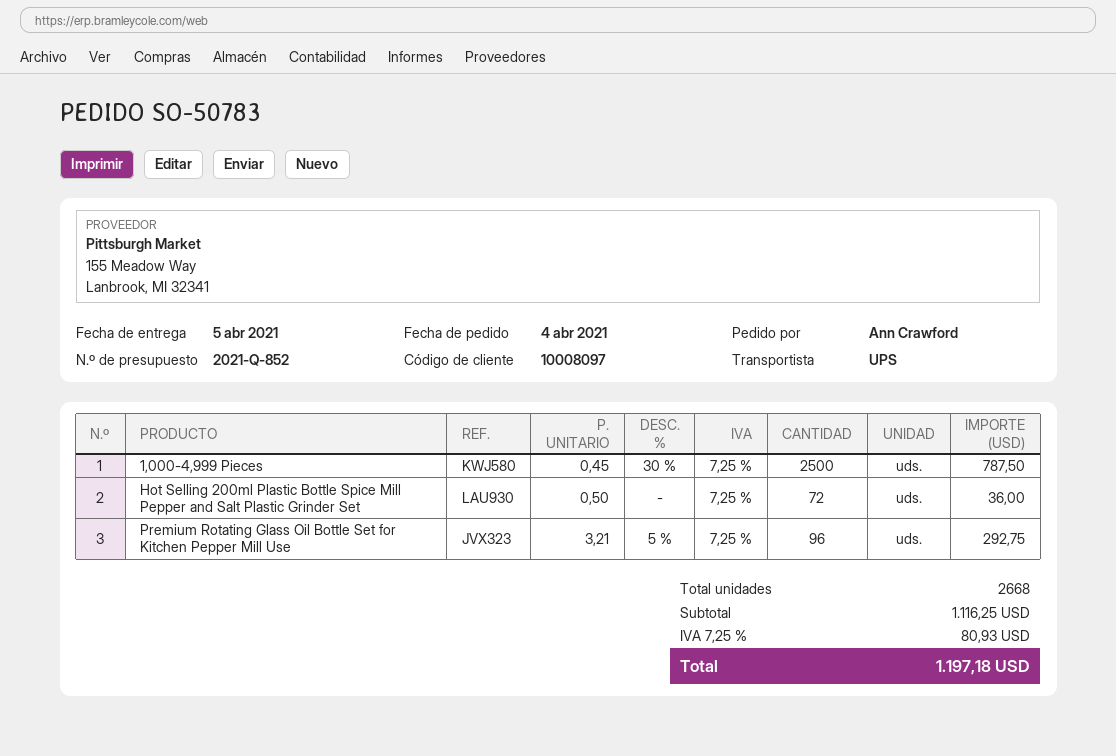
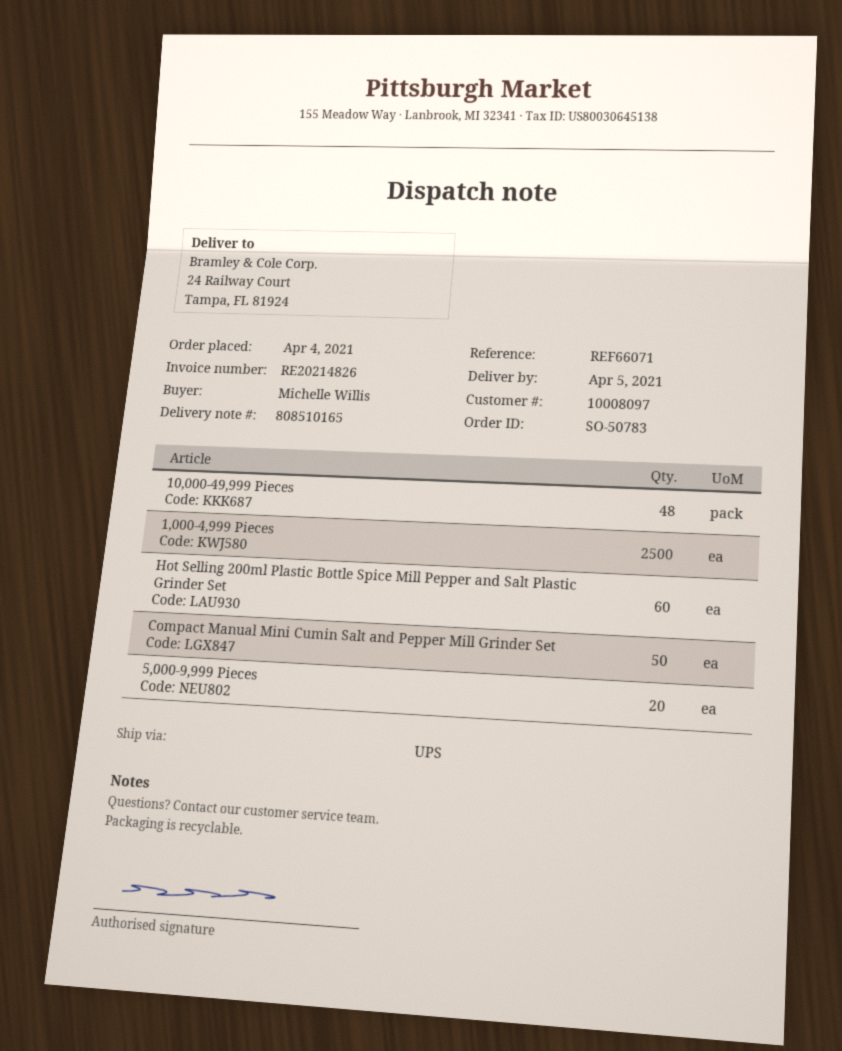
ordered by: Ann Crawford -> Michelle Willis
Hot Selling 200ml Plastic Bottle Spice Mill Pepper and Salt Plastic Grinder Set: 72 -> 60
Premium Rotating Glass Oil Bottle Set for Kitchen Pepper Mill Use: 96 -> none
10,000-49,999 Pieces: none -> 48
Compact Manual Mini Cumin Salt and Pepper Mill Grinder Set: none -> 50
5,000-9,999 Pieces: none -> 20

